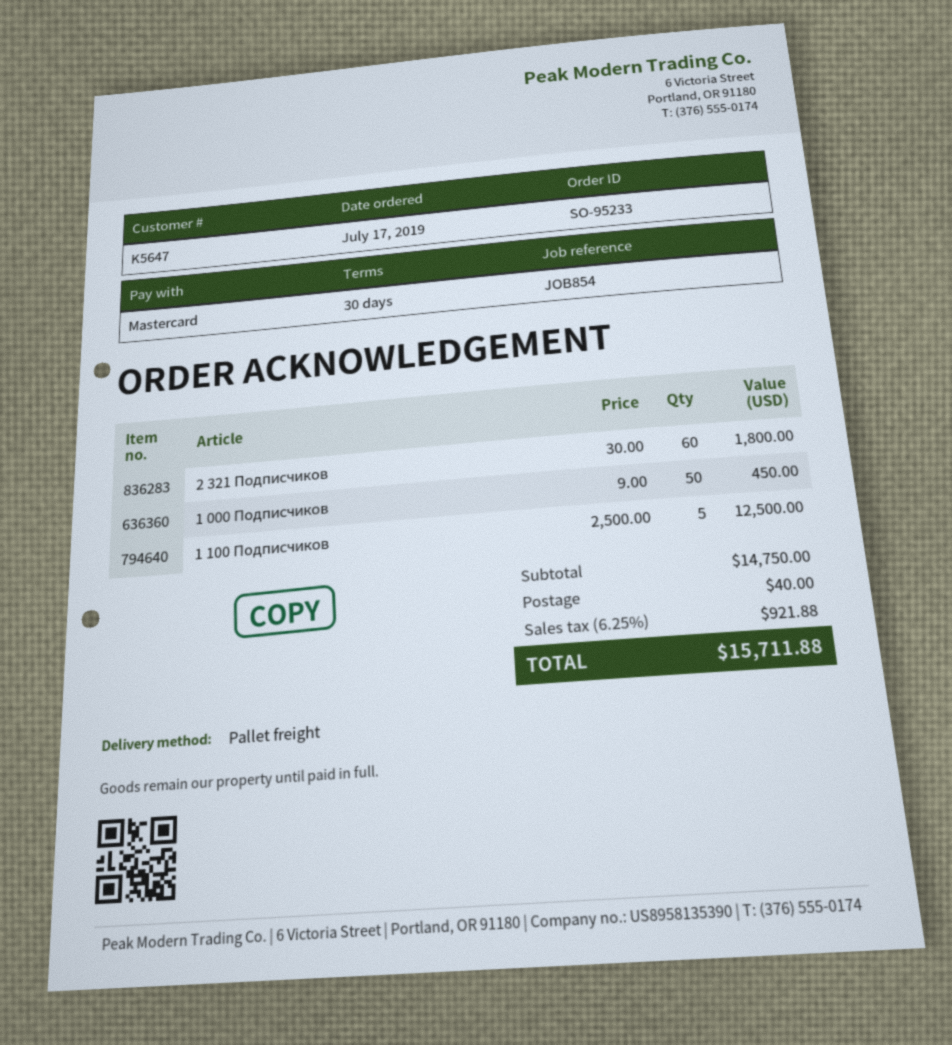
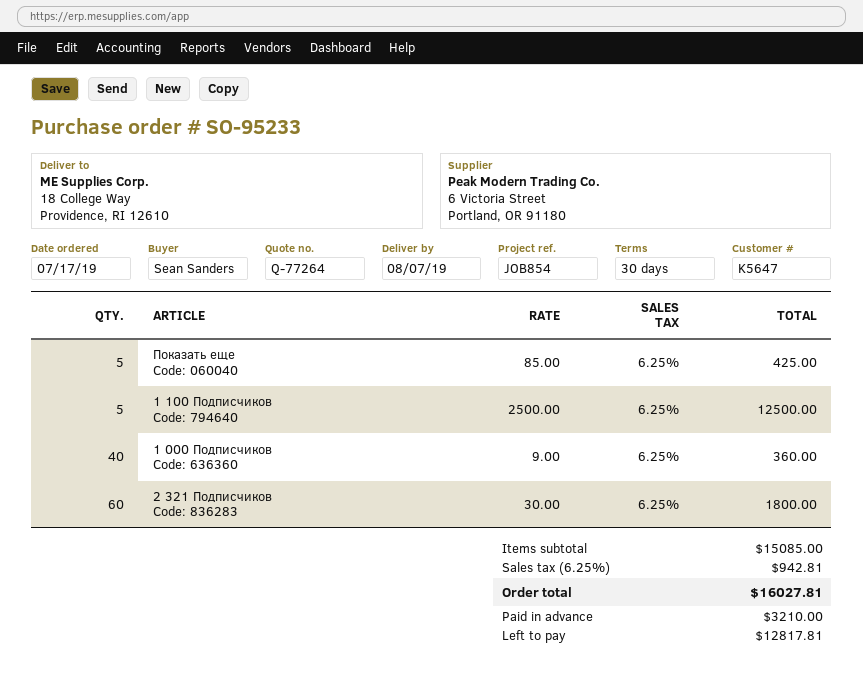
1 000 Подписчиков: 50 x 9.00 = 450.00 -> 40 x 9.00 = 360.00
Показать еще: none -> 5 x 85.00 = 425.00
subtotal: 14750.00 -> 15085.00
shipping: 40.00 -> none
tax: 6.25% = 921.88 -> 6.25% = 942.81
total: 15711.88 -> 16027.81

